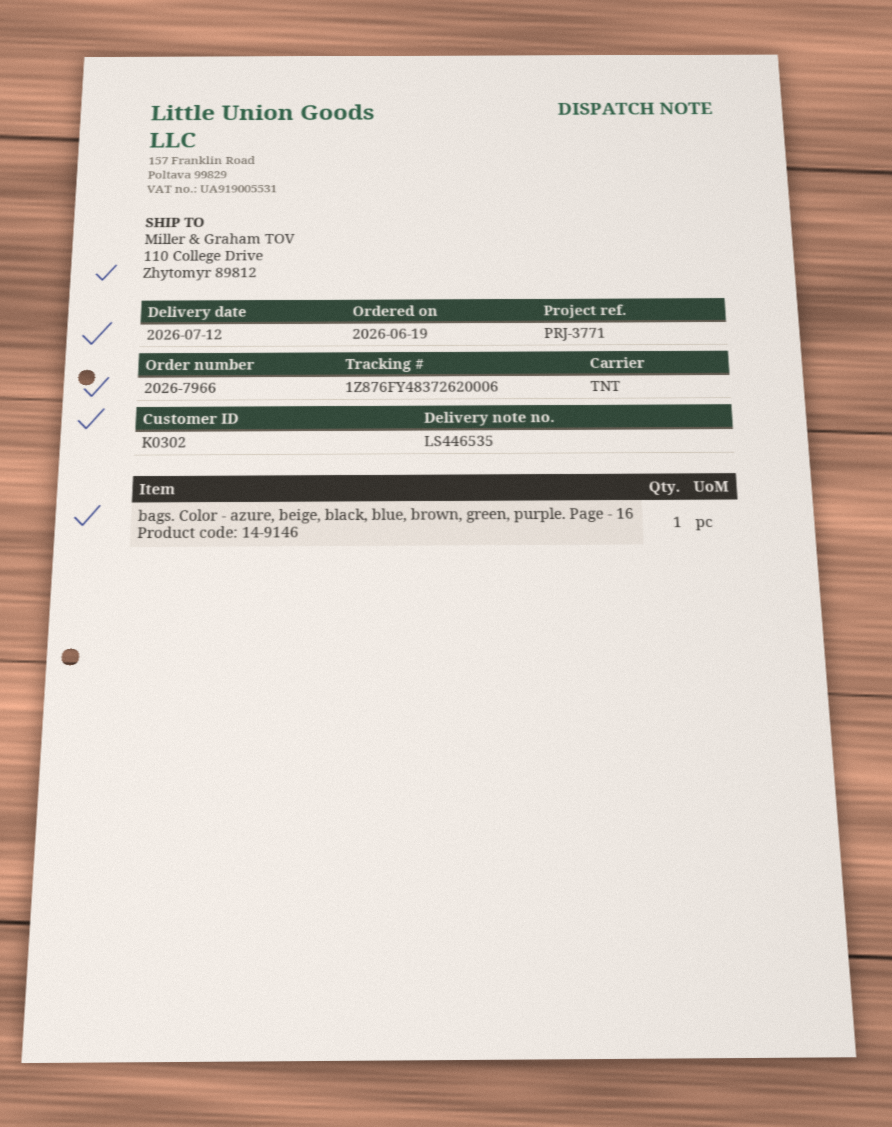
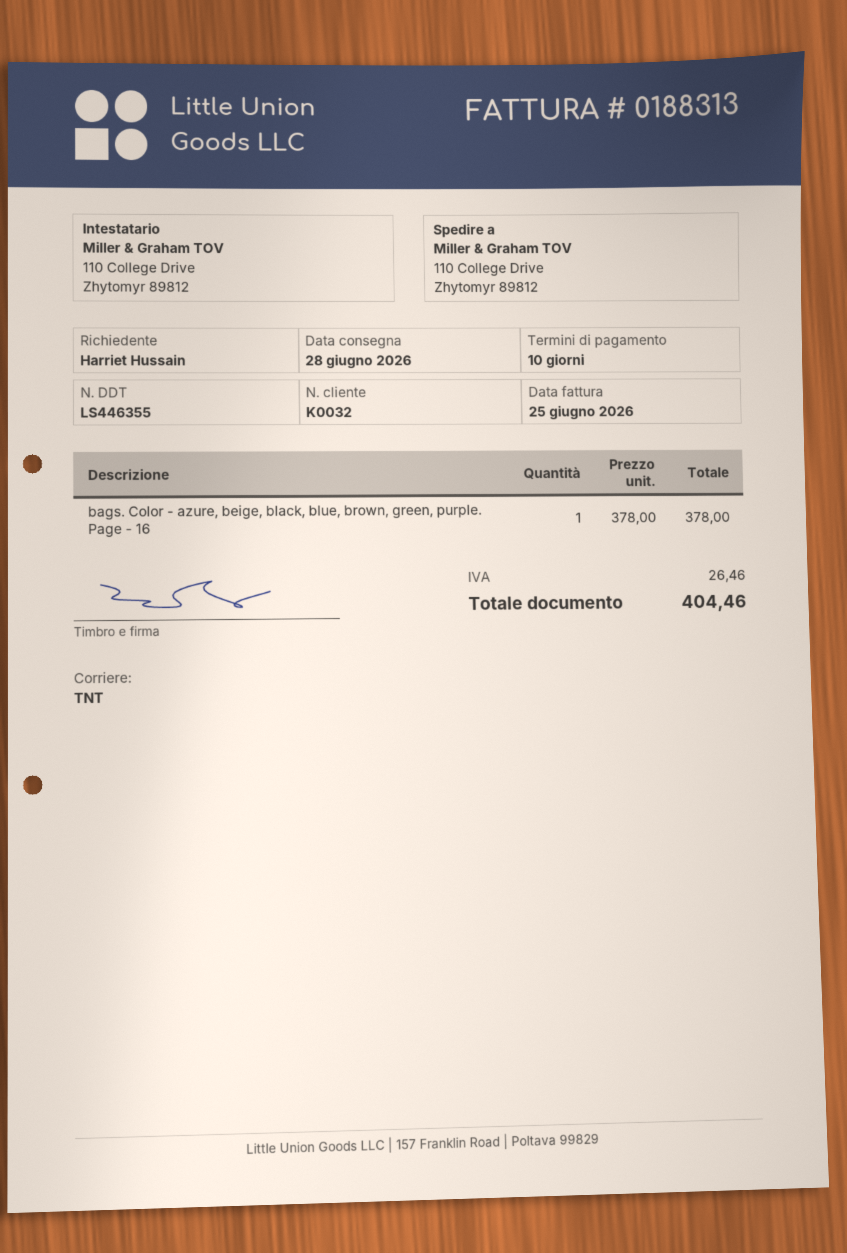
delivery note number: LS446535 -> LS446355
delivery date: 2026-07-12 -> 2026-06-28
customer number: K0302 -> K0032

